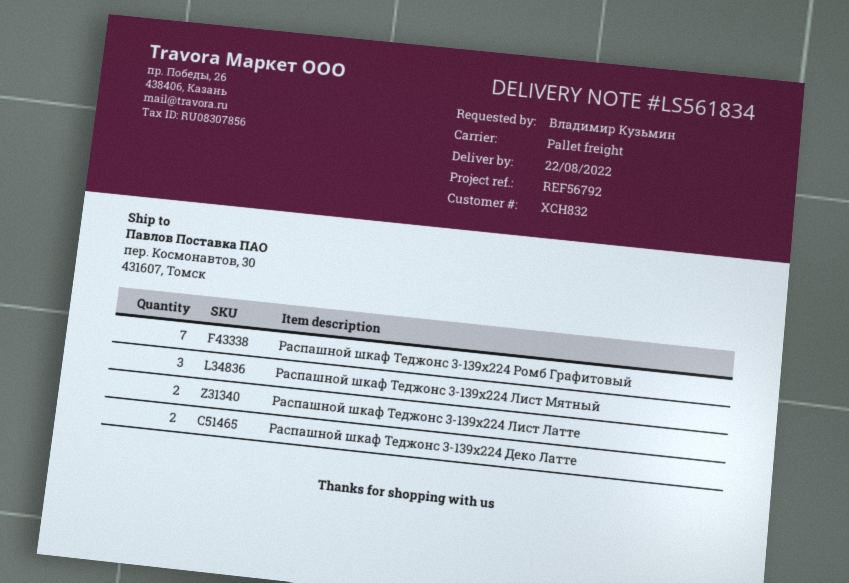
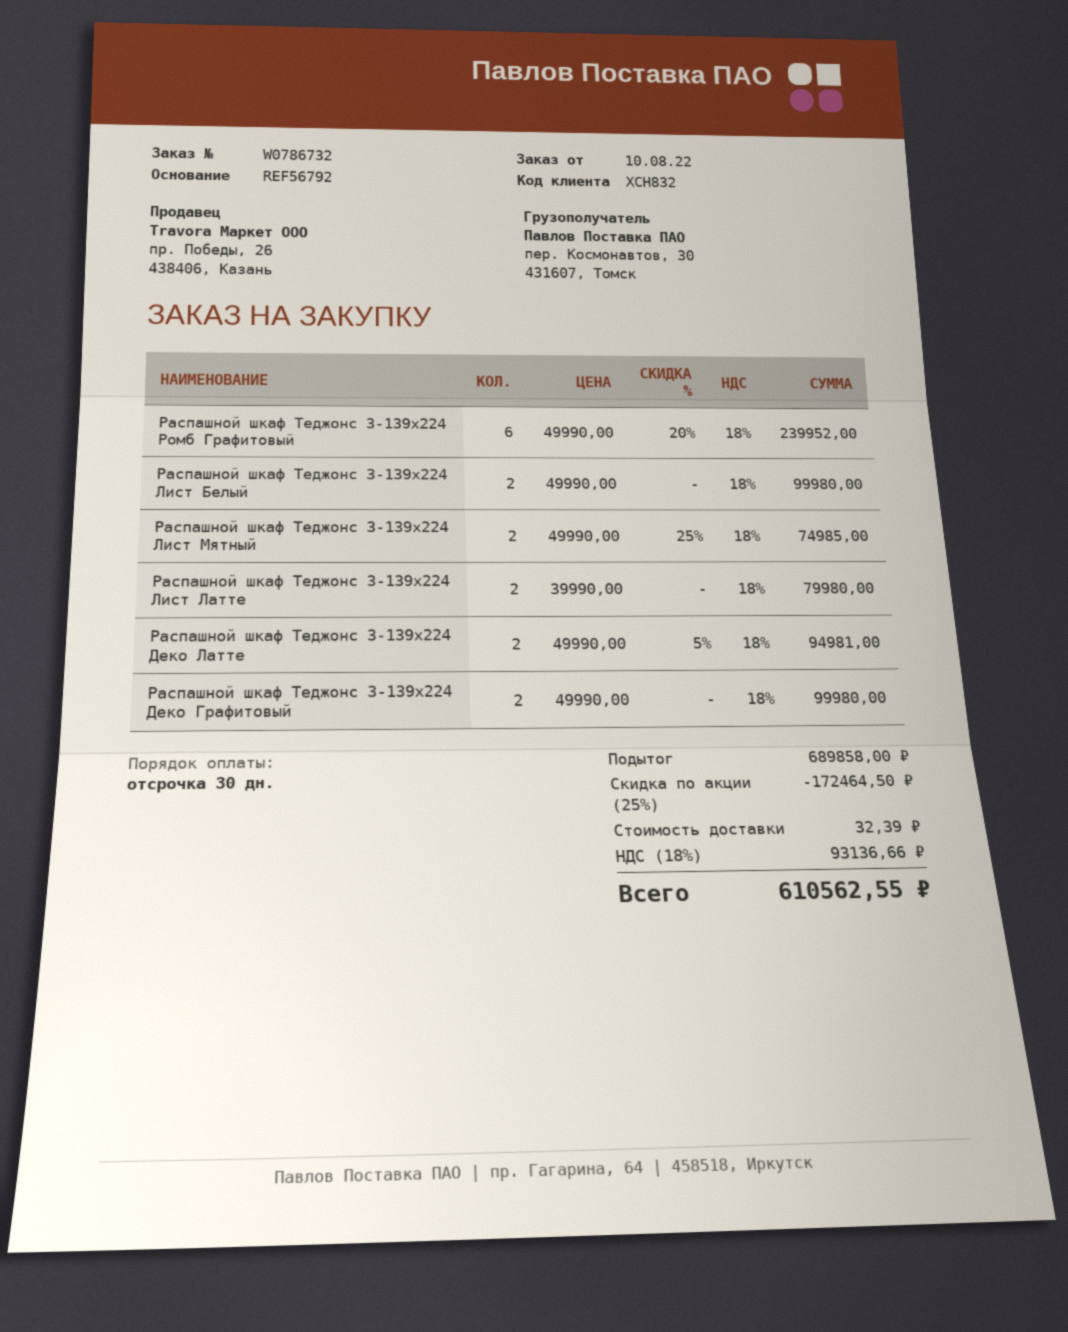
Распашной шкаф Теджонс 3-139x224 Ромб Графитовый: 7 -> 6
Распашной шкаф Теджонс 3-139x224 Лист Мятный: 3 -> 2
Распашной шкаф Теджонс 3-139x224 Лист Белый: none -> 2
Распашной шкаф Теджонс 3-139x224 Деко Графитовый: none -> 2

